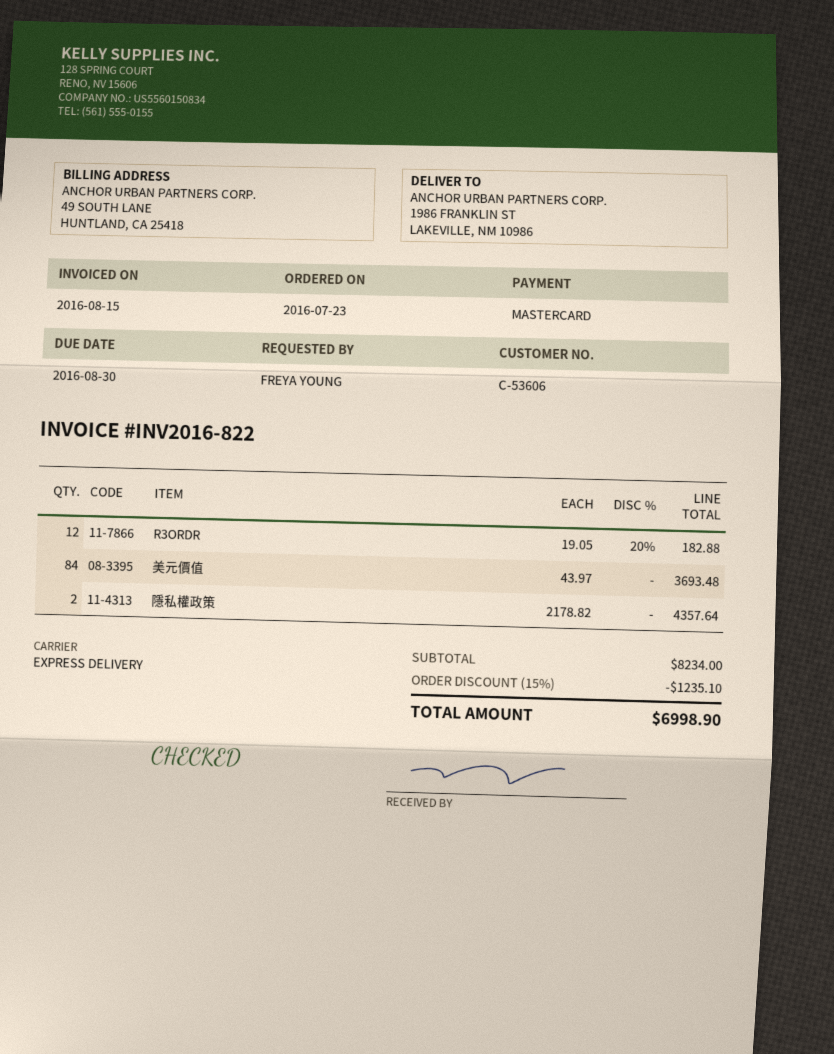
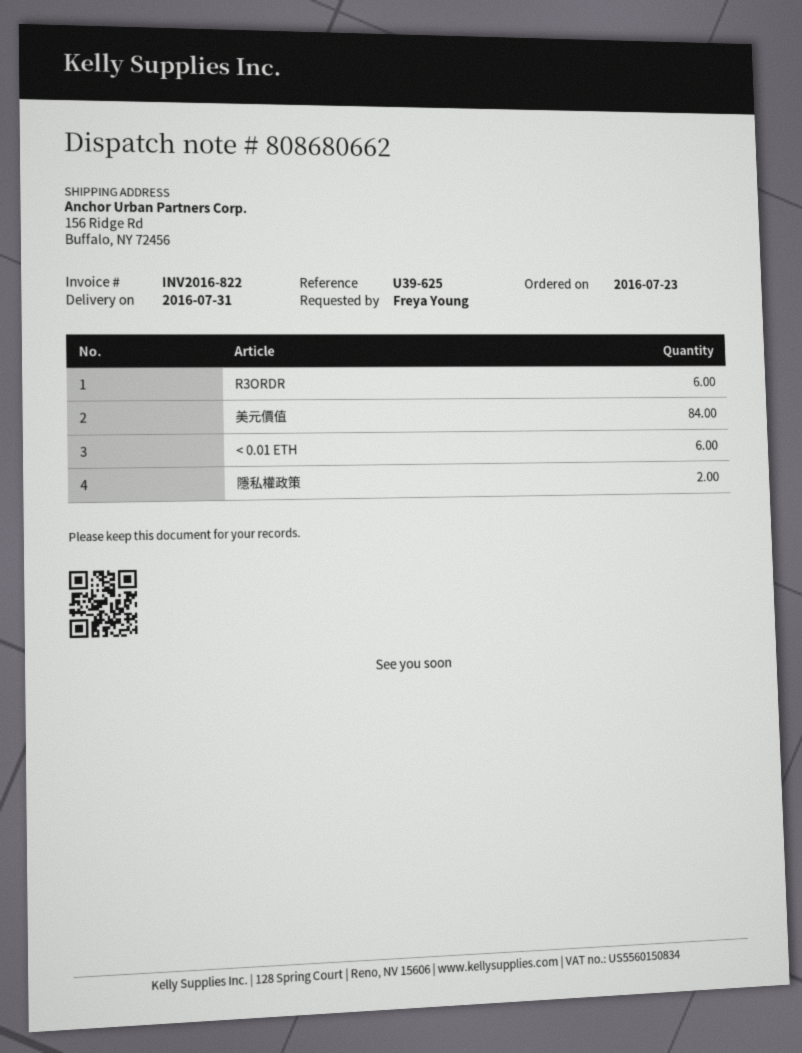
ship to: 1986 FRANKLIN ST, LAKEVILLE, NM 10986 -> 156 Ridge Rd, Buffalo, NY 72456
R3ORDR: 12 -> 6
< 0.01 ETH: none -> 6

